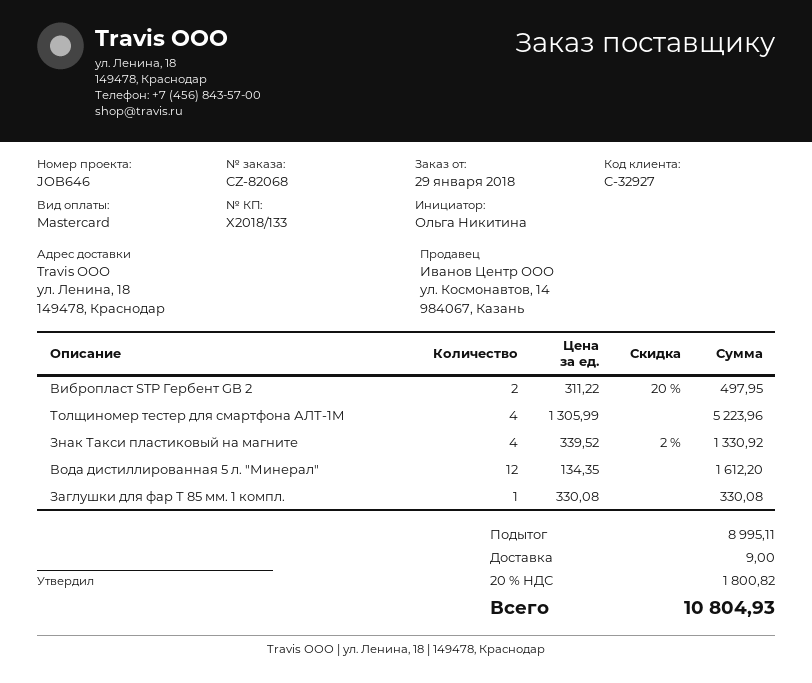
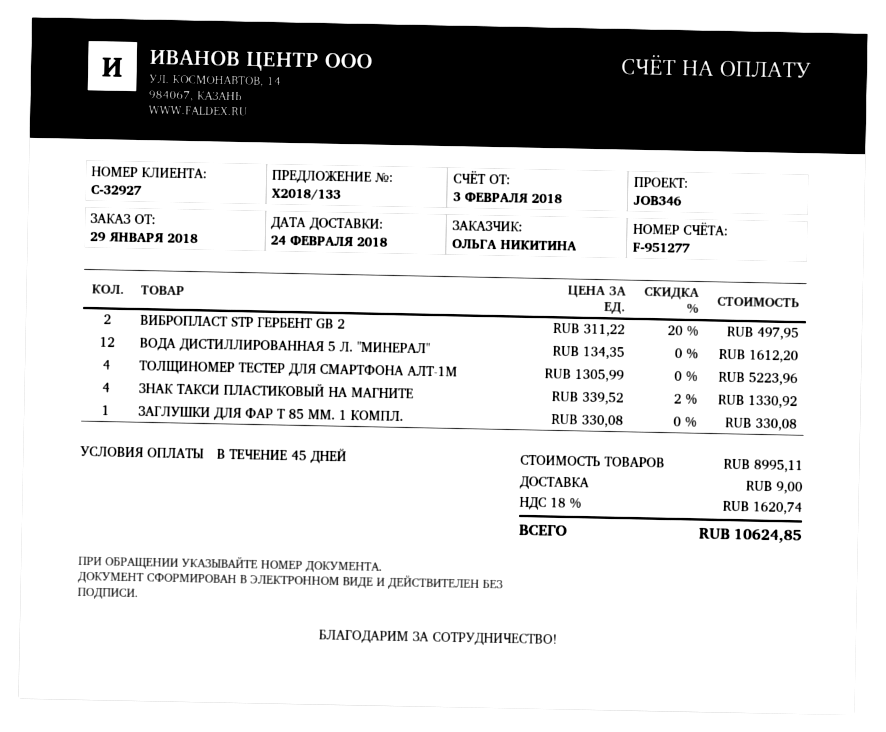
reference: JOB646 -> JOB346
tax: 20% = 1800.82 -> 18% = 1620.74
total: 10804.93 -> 10624.85

